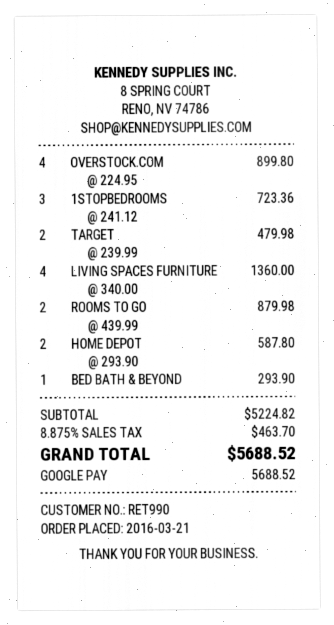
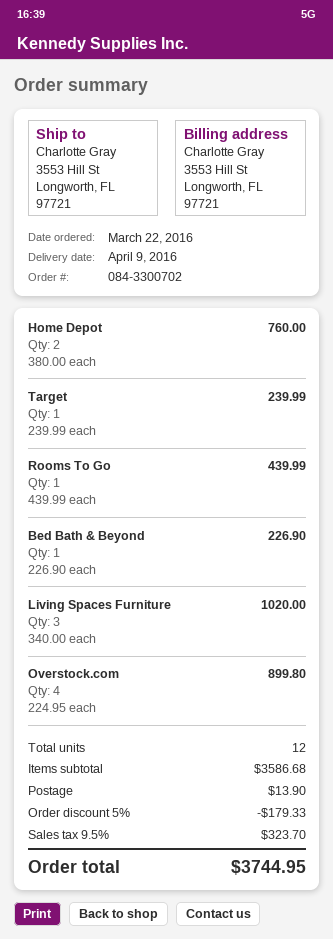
order date: 2016-03-21 -> 2016-03-22
1STOPBEDROOMS: 3 x 241.12 = 723.36 -> none
TARGET: 2 x 239.99 = 479.98 -> 1 x 239.99 = 239.99
LIVING SPACES FURNITURE: 4 x 340.00 = 1360.00 -> 3 x 340.00 = 1020.00
ROOMS TO GO: 2 x 439.99 = 879.98 -> 1 x 439.99 = 439.99
HOME DEPOT: 2 x 293.90 = 587.80 -> 2 x 380.00 = 760.00
BED BATH & BEYOND: 1 x 293.90 = 293.90 -> 1 x 226.90 = 226.90
subtotal: 5224.82 -> 3586.68
discount: none -> 5% = 179.33
shipping: none -> 13.90
tax: 8.875% = 463.70 -> 9.5% = 323.70
total: 5688.52 -> 3744.95

